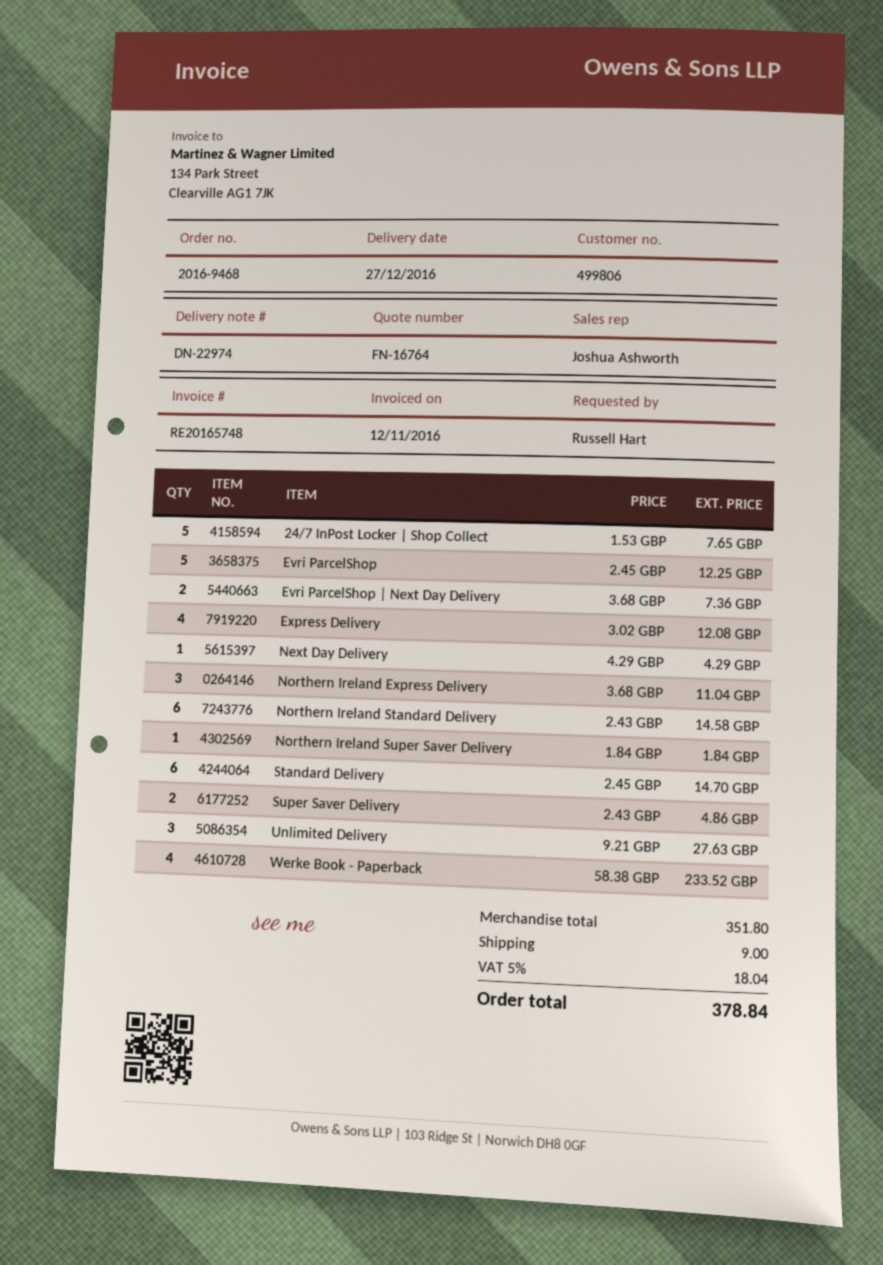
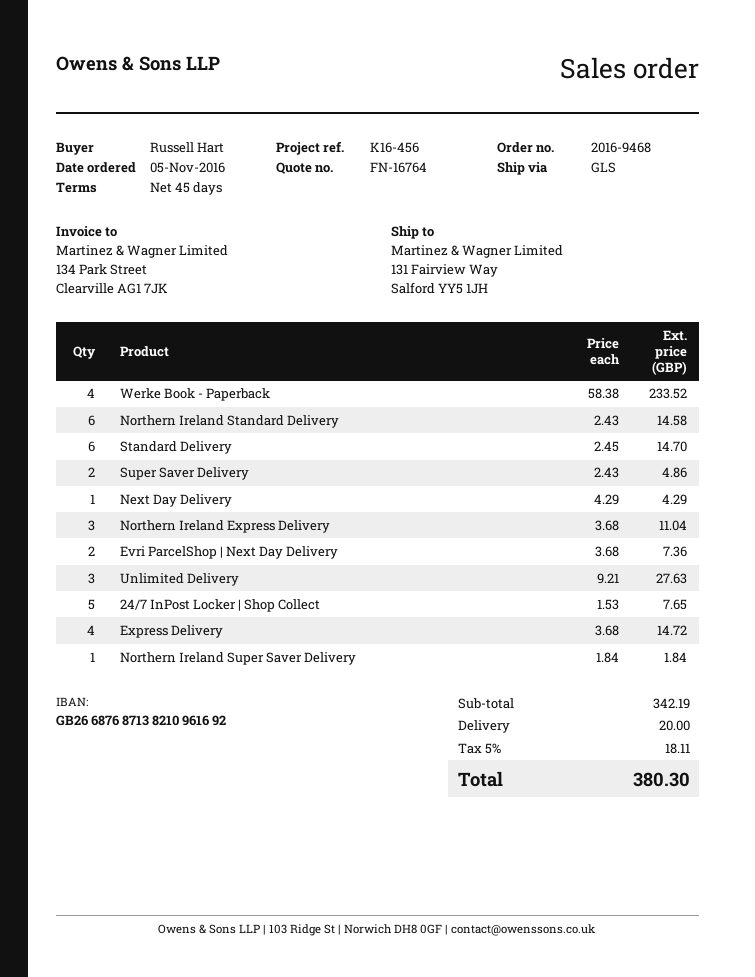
Evri ParcelShop: 5 x 2.45 = 12.25 -> none
Express Delivery: 4 x 3.02 = 12.08 -> 4 x 3.68 = 14.72
subtotal: 351.80 -> 342.19
shipping: 9.00 -> 20.00
tax: 5% = 18.04 -> 5% = 18.11
total: 378.84 -> 380.30

